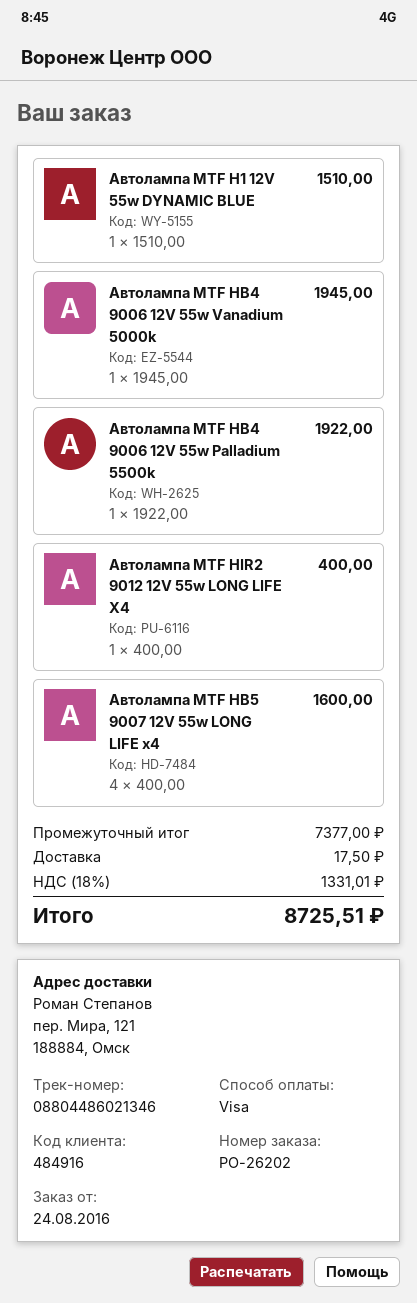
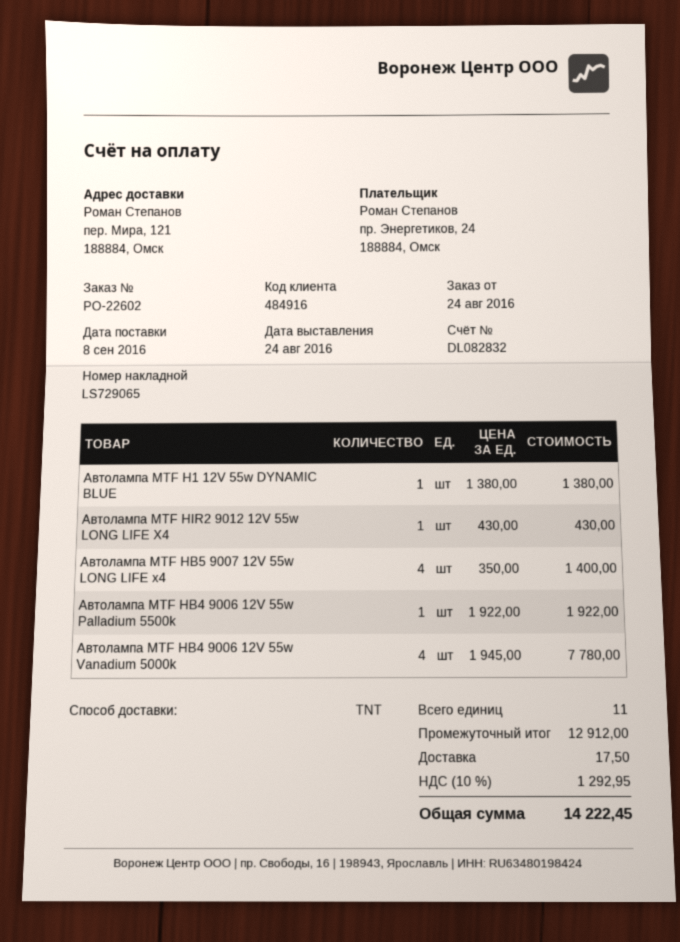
order number: PO-26202 -> PO-22602
Автолампа MTF H1 12V 55w DYNAMIC BLUE: 1 x 1510.00 = 1510.00 -> 1 x 1380.00 = 1380.00
Автолампа MTF HB4 9006 12V 55w Vanadium 5000k: 1 x 1945.00 = 1945.00 -> 4 x 1945.00 = 7780.00
Автолампа MTF HIR2 9012 12V 55w LONG LIFE X4: 1 x 400.00 = 400.00 -> 1 x 430.00 = 430.00
Автолампа MTF HB5 9007 12V 55w LONG LIFE x4: 4 x 400.00 = 1600.00 -> 4 x 350.00 = 1400.00
subtotal: 7377.00 -> 12912.00
tax: 18% = 1331.01 -> 10% = 1292.95
total: 8725.51 -> 14222.45

